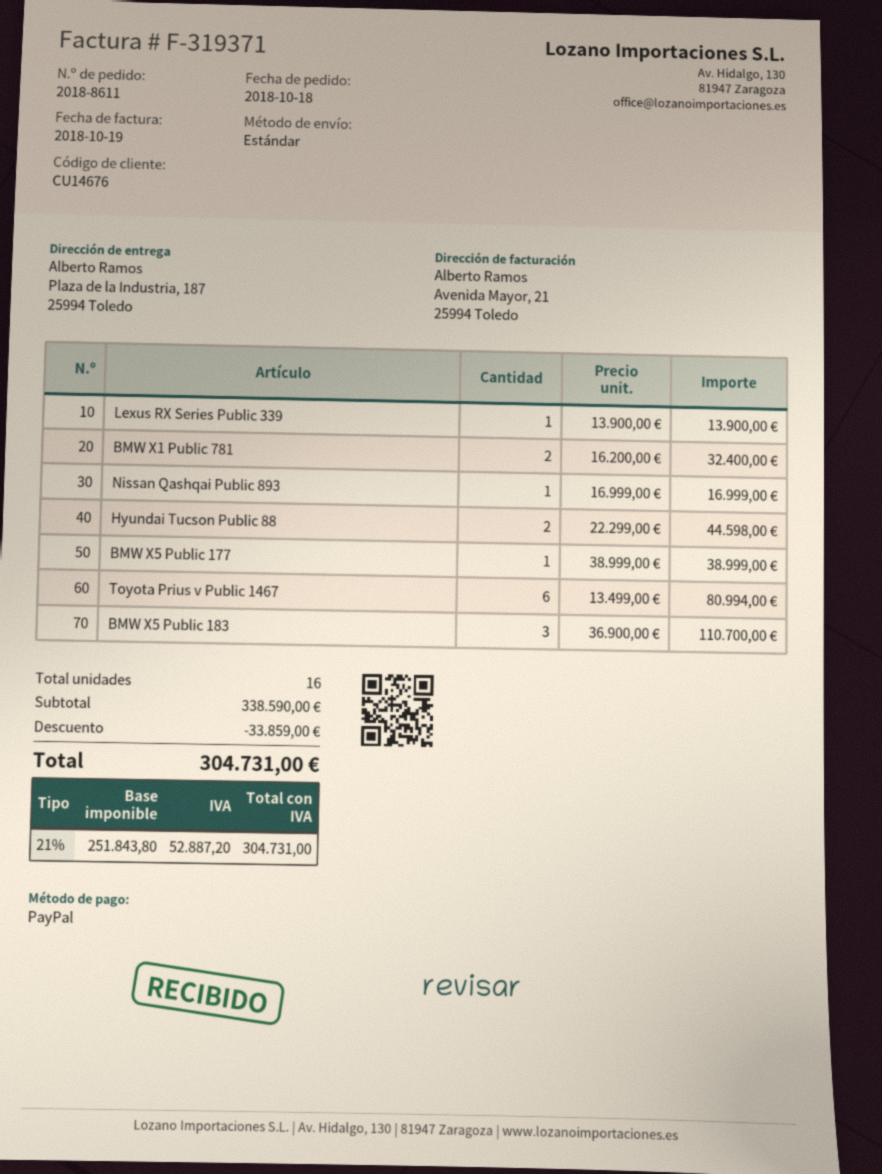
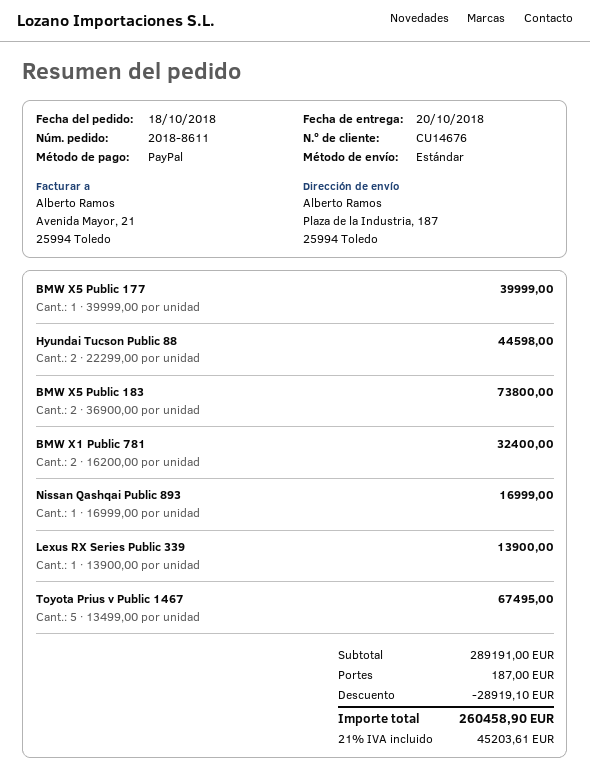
BMW X5 Public 177: 1 x 38999.00 = 38999.00 -> 1 x 39999.00 = 39999.00
Toyota Prius v Public 1467: 6 x 13499.00 = 80994.00 -> 5 x 13499.00 = 67495.00
BMW X5 Public 183: 3 x 36900.00 = 110700.00 -> 2 x 36900.00 = 73800.00
subtotal: 338590.00 -> 289191.00
discount: 33859.00 -> 28919.10
shipping: none -> 187.00
tax: 21% = 52887.20 -> 21% = 45203.61
total: 304731.00 -> 260458.90

